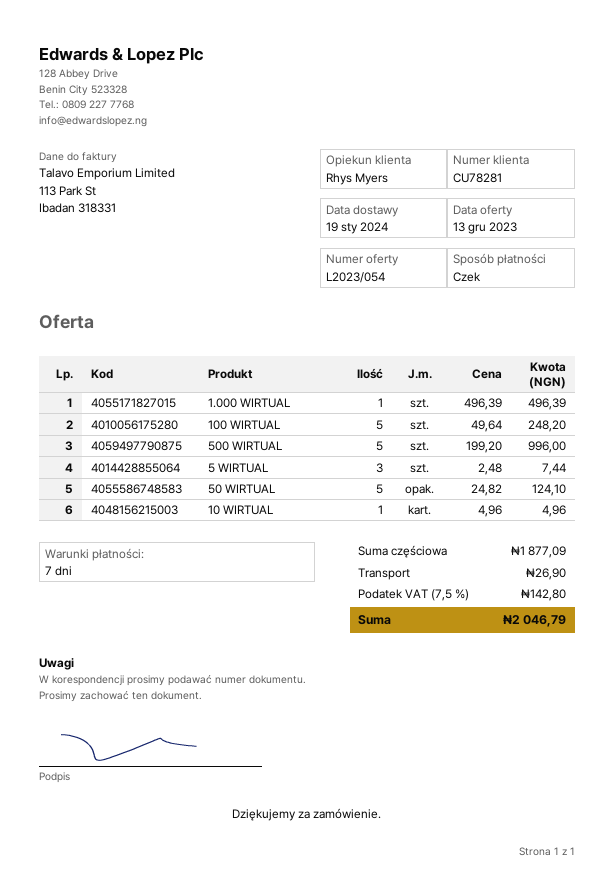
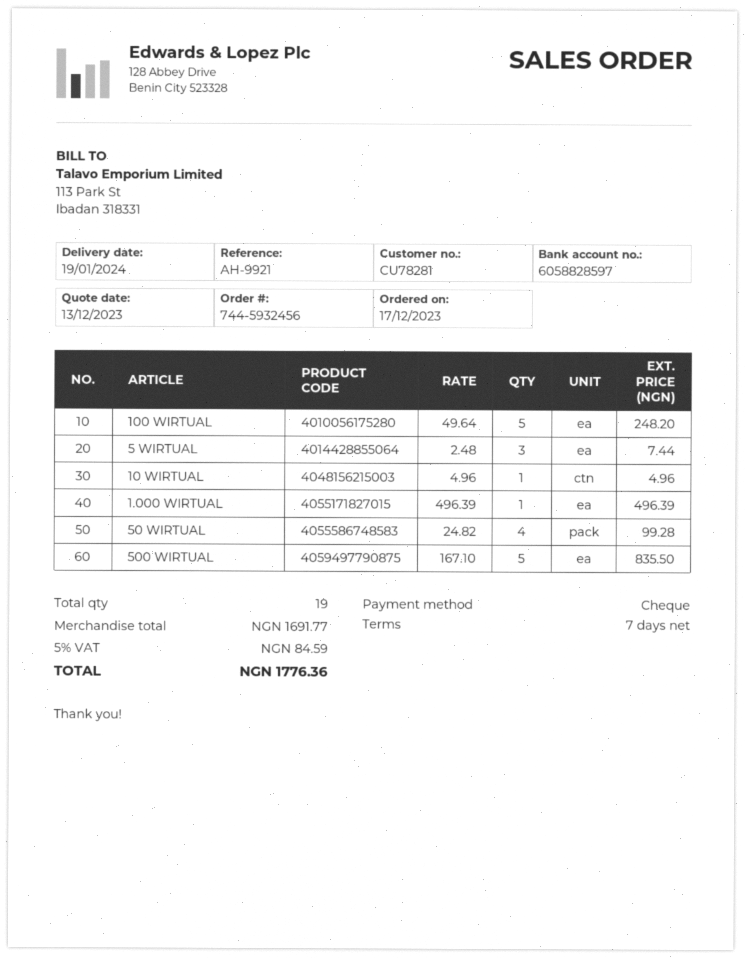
500 WIRTUAL: 5 x 199.20 = 996.00 -> 5 x 167.10 = 835.50
50 WIRTUAL: 5 x 24.82 = 124.10 -> 4 x 24.82 = 99.28
subtotal: 1877.09 -> 1691.77
shipping: 26.90 -> none
tax: 7.5% = 142.80 -> 5% = 84.59
total: 2046.79 -> 1776.36

